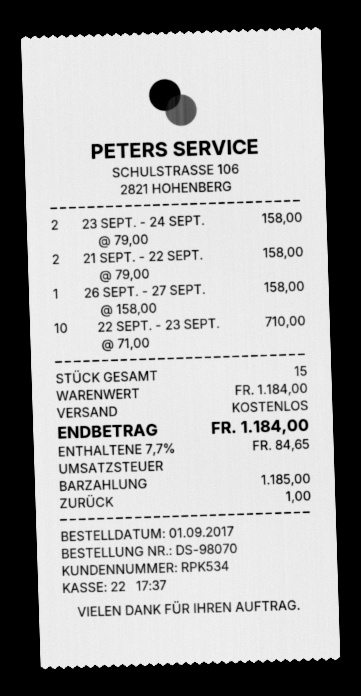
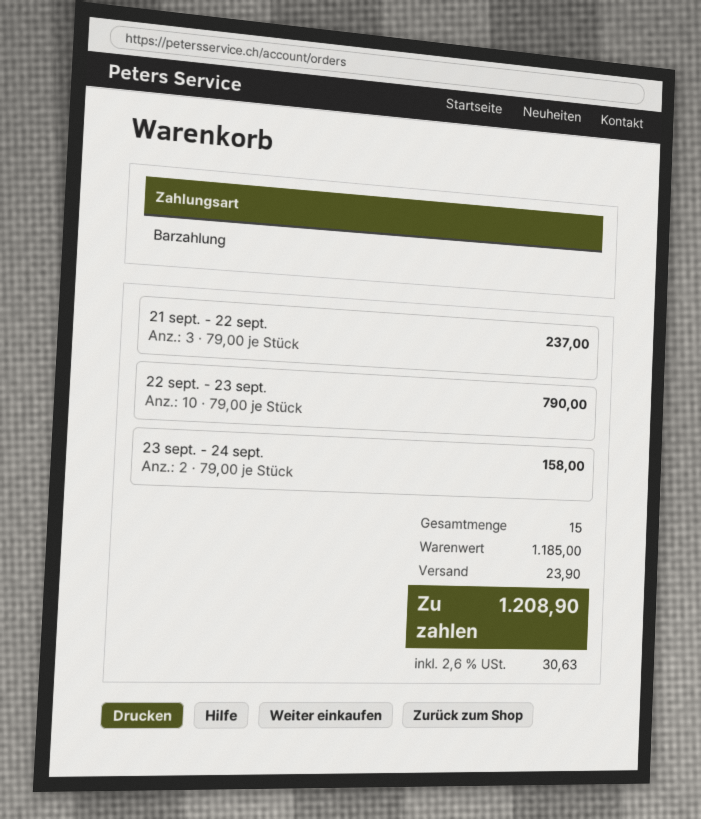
21 SEPT. - 22 SEPT.: 2 x 79.00 = 158.00 -> 3 x 79.00 = 237.00
26 SEPT. - 27 SEPT.: 1 x 158.00 = 158.00 -> none
22 SEPT. - 23 SEPT.: 10 x 71.00 = 710.00 -> 10 x 79.00 = 790.00
subtotal: 1184.00 -> 1185.00
shipping: 0.00 -> 23.90
tax: 7.7% = 84.65 -> 2.6% = 30.63
total: 1184.00 -> 1208.90

